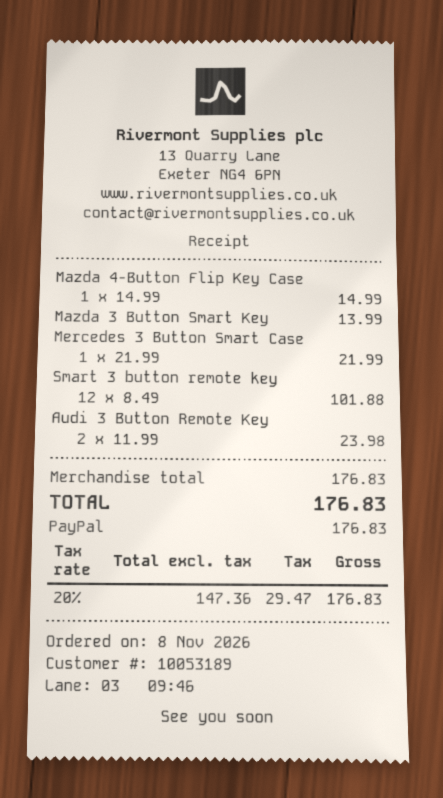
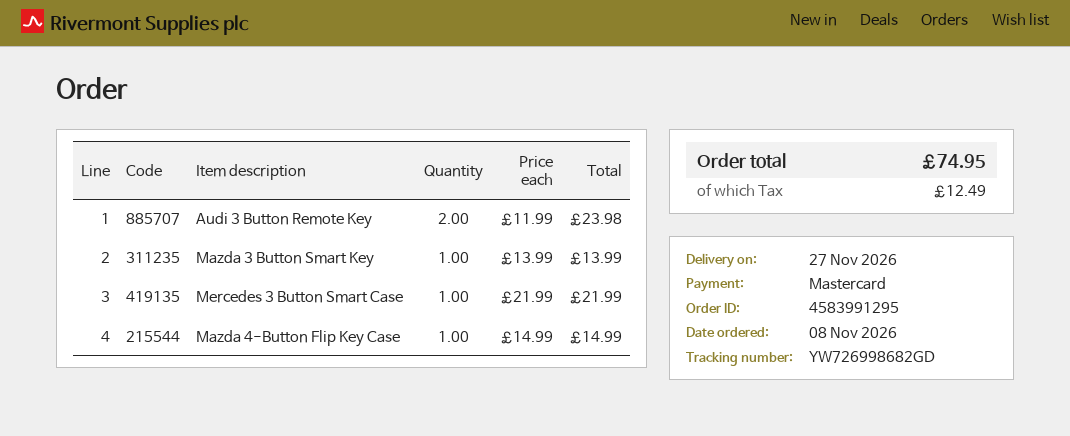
payment method: PayPal -> Mastercard
Smart 3 button remote key: 12 x 8.49 = 101.88 -> none
tax: 29.47 -> 12.49
total: 176.83 -> 74.95

